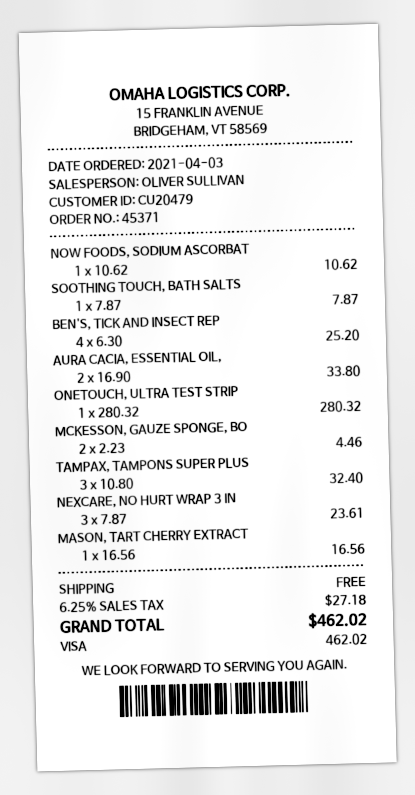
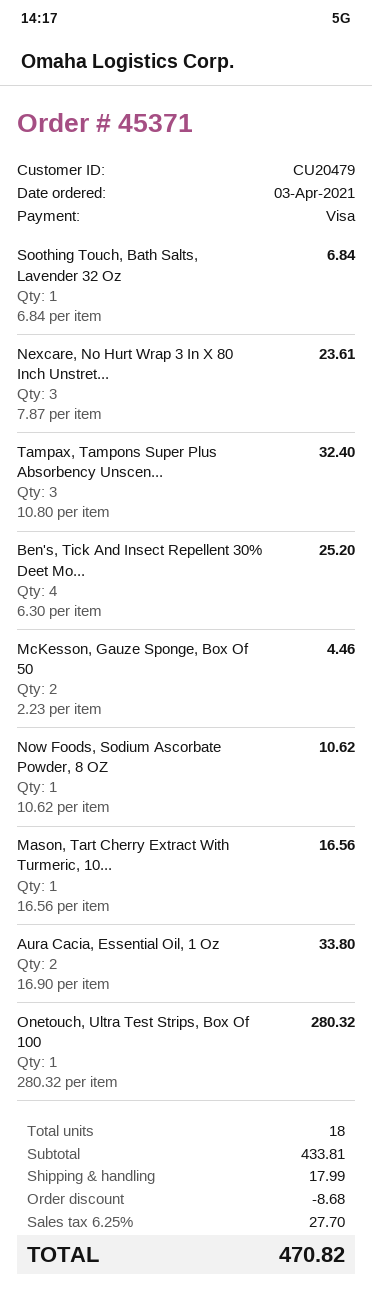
SOOTHING TOUCH, BATH SALTS: 1 x 7.87 = 7.87 -> 1 x 6.84 = 6.84
discount: none -> 8.68
shipping: 0.00 -> 17.99
tax: 6.25% = 27.18 -> 6.25% = 27.70
total: 462.02 -> 470.82

